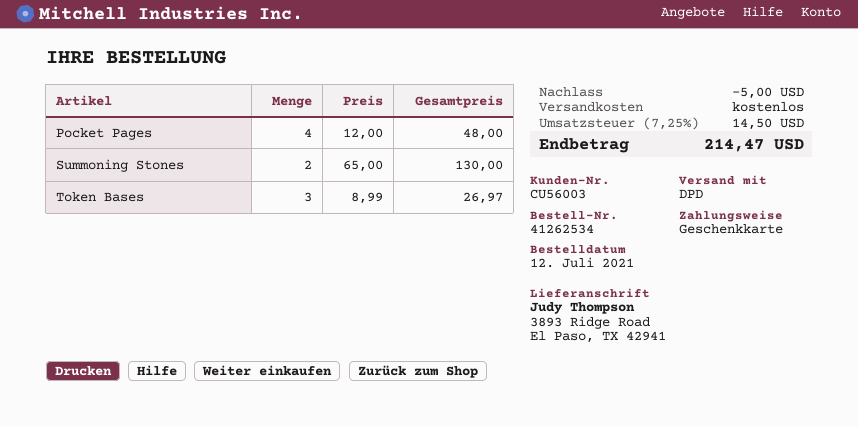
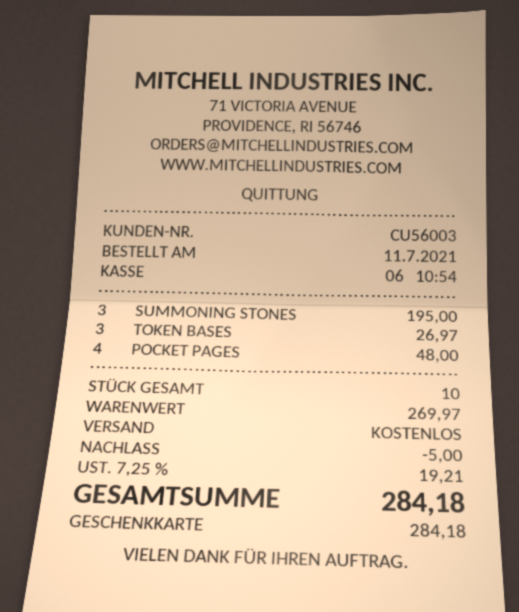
order date: 2021-07-12 -> 2021-07-11
Summoning Stones: 2 for 130.00 -> 3 for 195.00
tax: 7.25% = 14.50 -> 7.25% = 19.21
total: 214.47 -> 284.18

